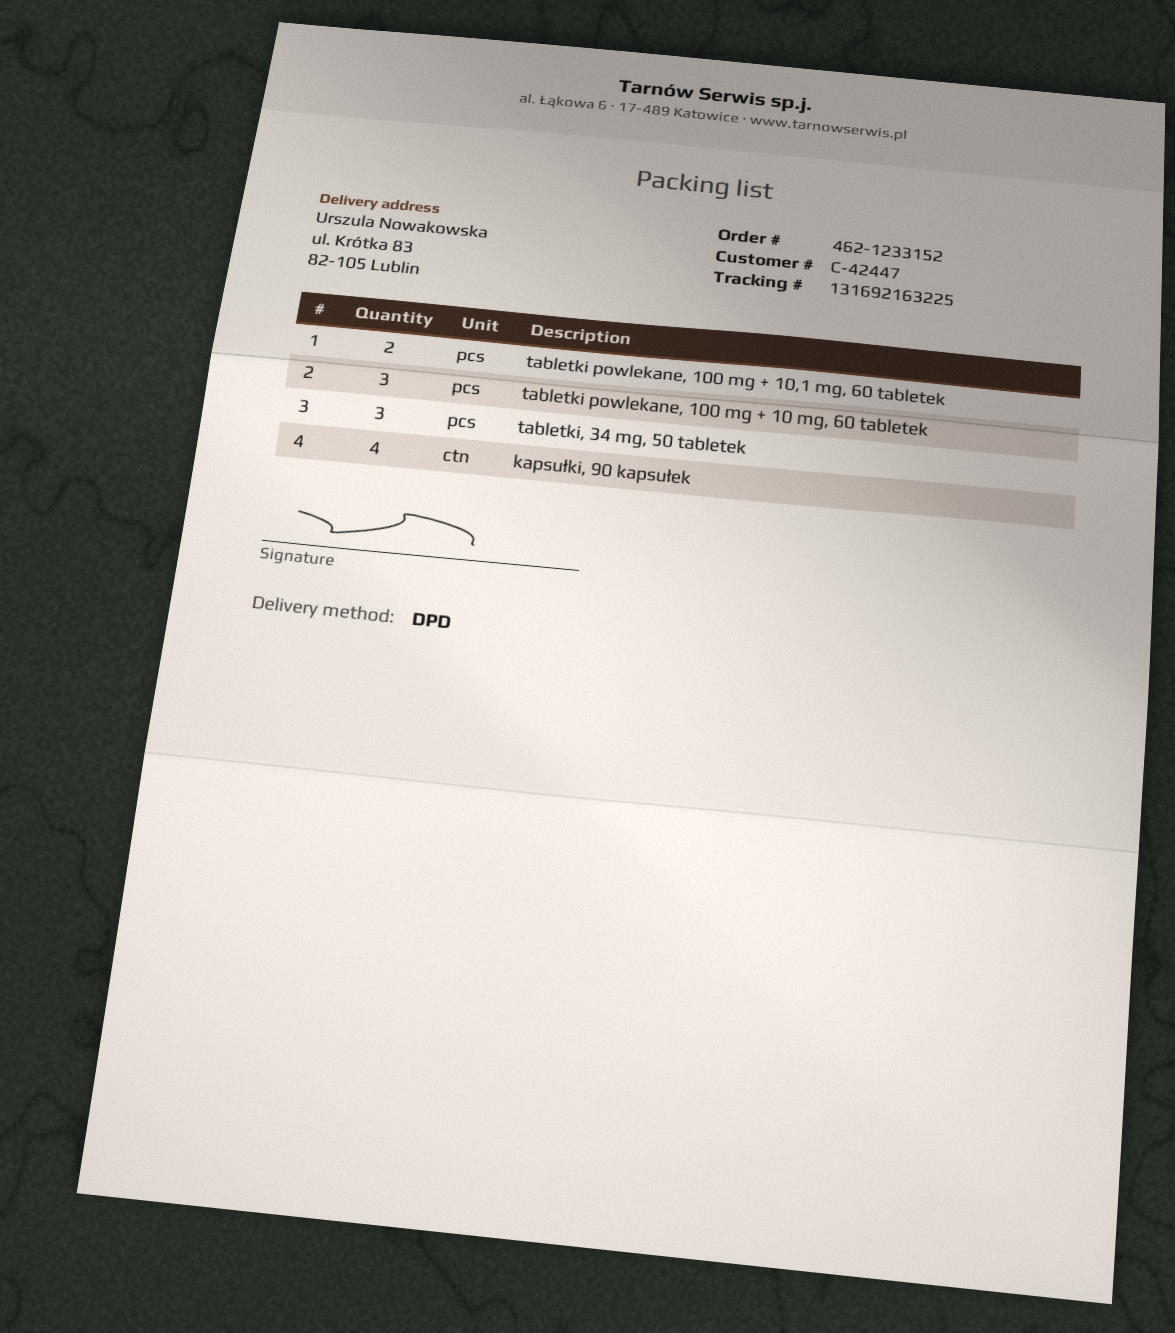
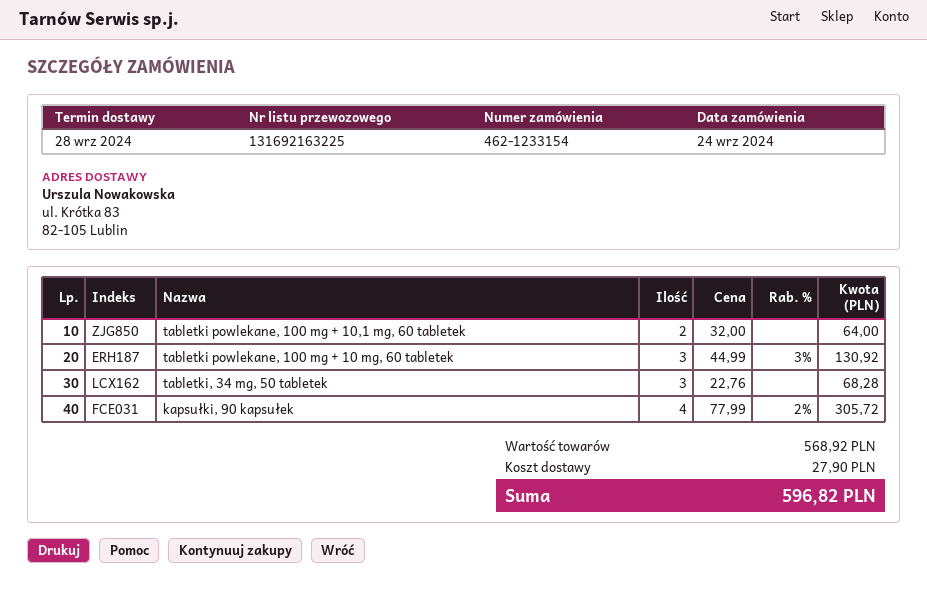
order number: 462-1233152 -> 462-1233154

